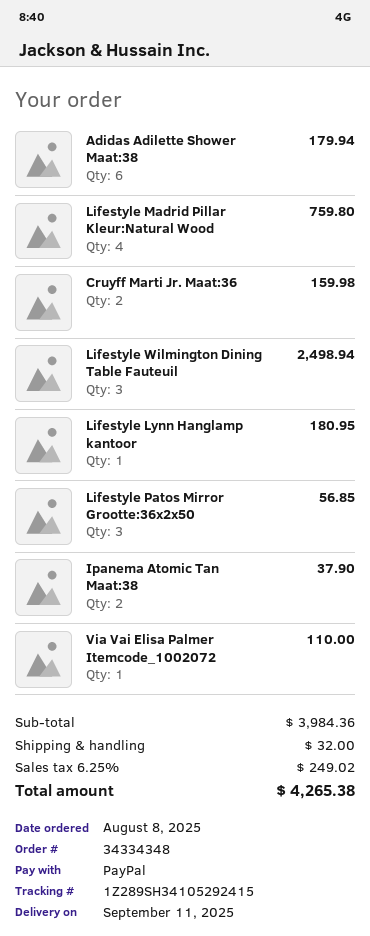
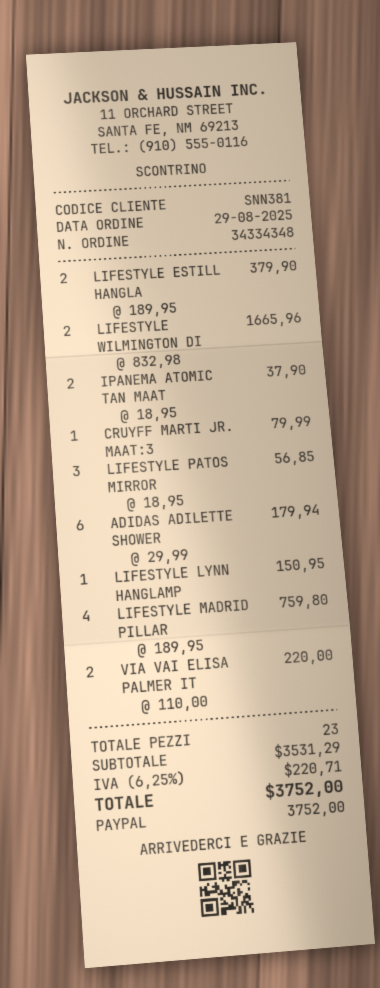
order date: 2025-08-08 -> 2025-08-29
Cruyff Marti Jr. Maat:36: 2 for 159.98 -> 1 for 79.99
Lifestyle Wilmington Dining Table Fauteuil: 3 for 2498.94 -> 2 for 1665.96
Lifestyle Lynn Hanglamp kantoor: 1 for 180.95 -> 1 for 150.95
Via Vai Elisa Palmer Itemcode_1002072: 1 for 110.00 -> 2 for 220.00
LIFESTYLE ESTILL HANGLA: none -> 2 for 379.90
subtotal: 3984.36 -> 3531.29
shipping: 32.00 -> none
tax: 6.25% = 249.02 -> 6.25% = 220.71
total: 4265.38 -> 3752.00

